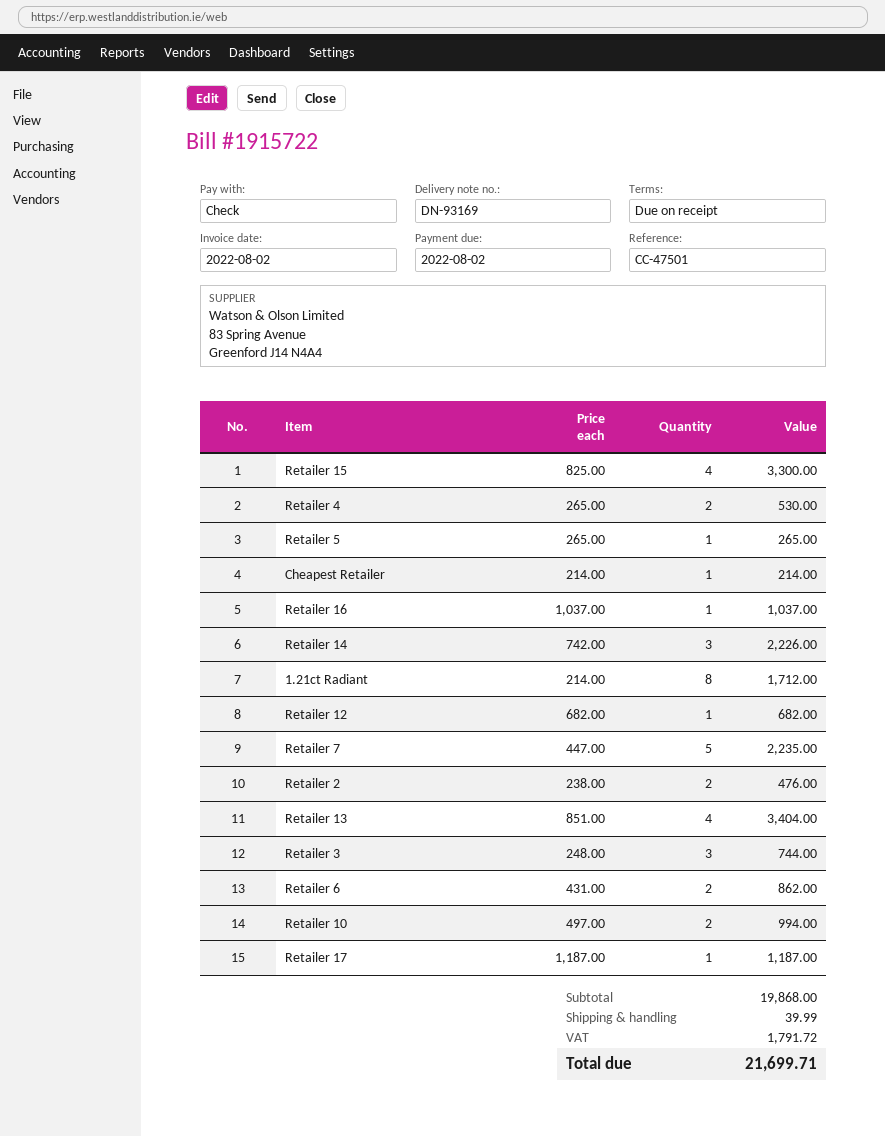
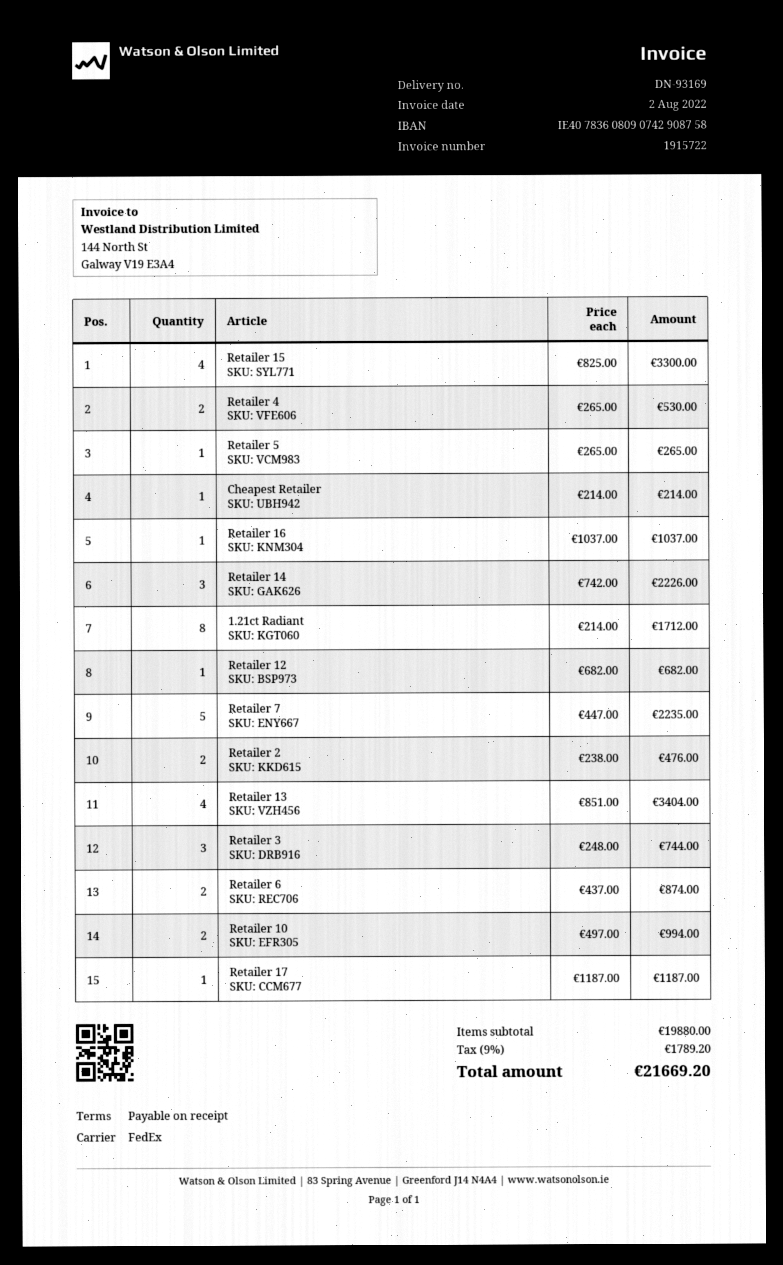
Retailer 6: 2 x 431.00 = 862.00 -> 2 x 437.00 = 874.00
subtotal: 19868.00 -> 19880.00
shipping: 39.99 -> none
tax: 1791.72 -> 1789.20
total: 21699.71 -> 21669.20

